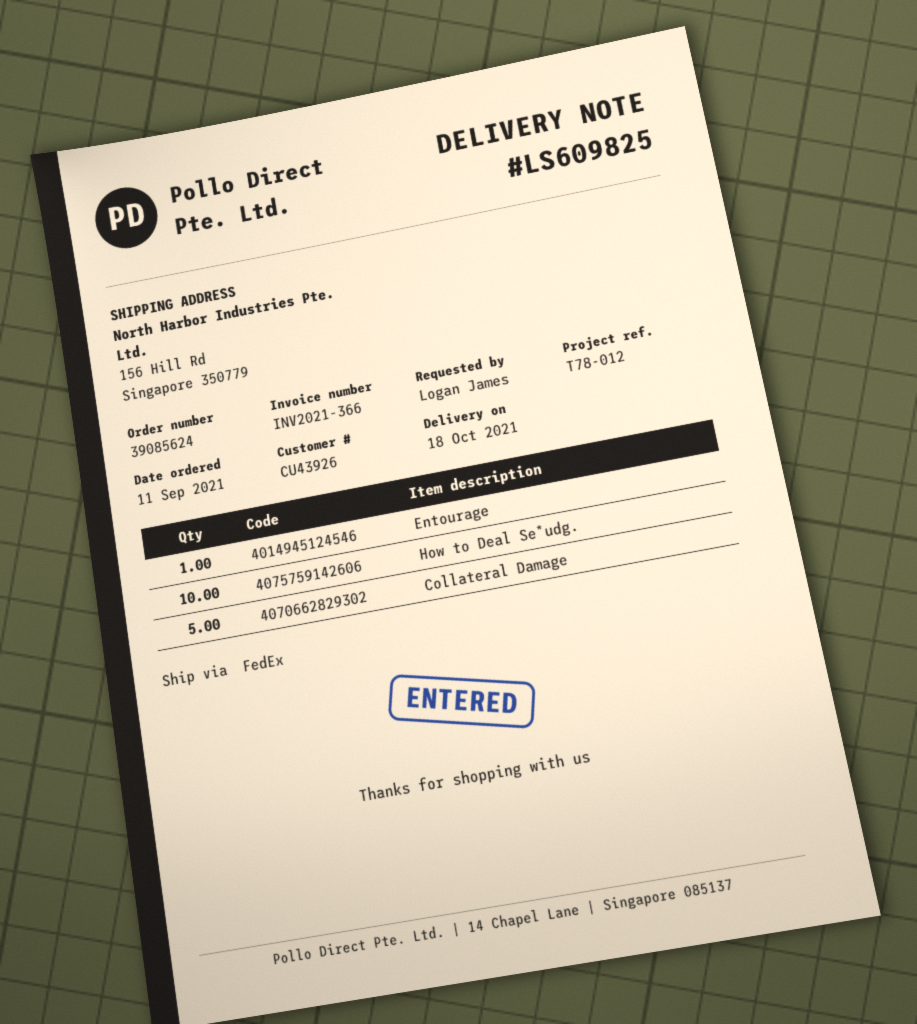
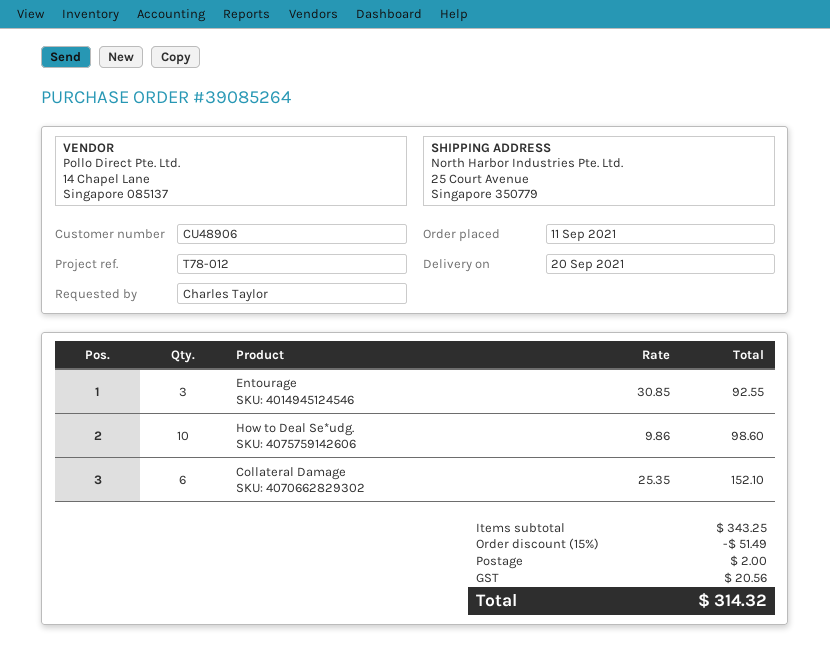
order number: 39085624 -> 39085264
delivery date: 2021-10-18 -> 2021-09-20
customer number: CU43926 -> CU48906
ordered by: Logan James -> Charles Taylor
ship to: 156 Hill Rd, Singapore 350779 -> 25 Court Avenue, Singapore 350779
Entourage: 1 -> 3
Collateral Damage: 5 -> 6

